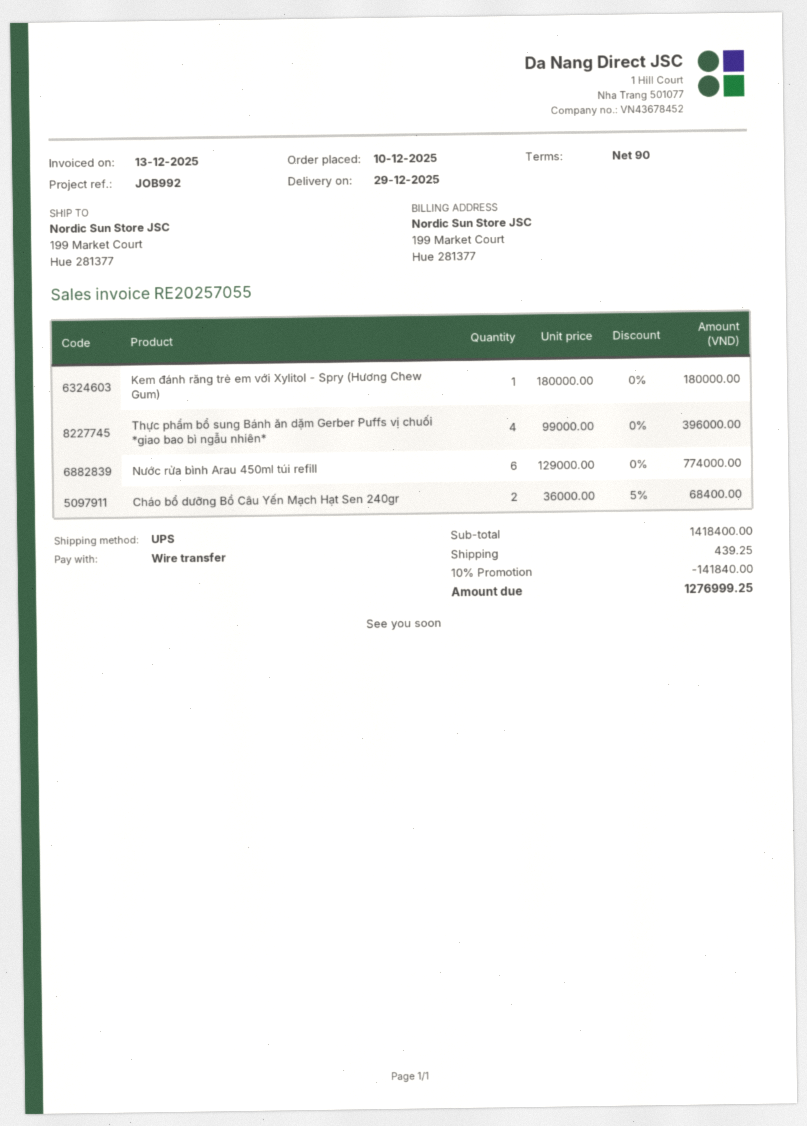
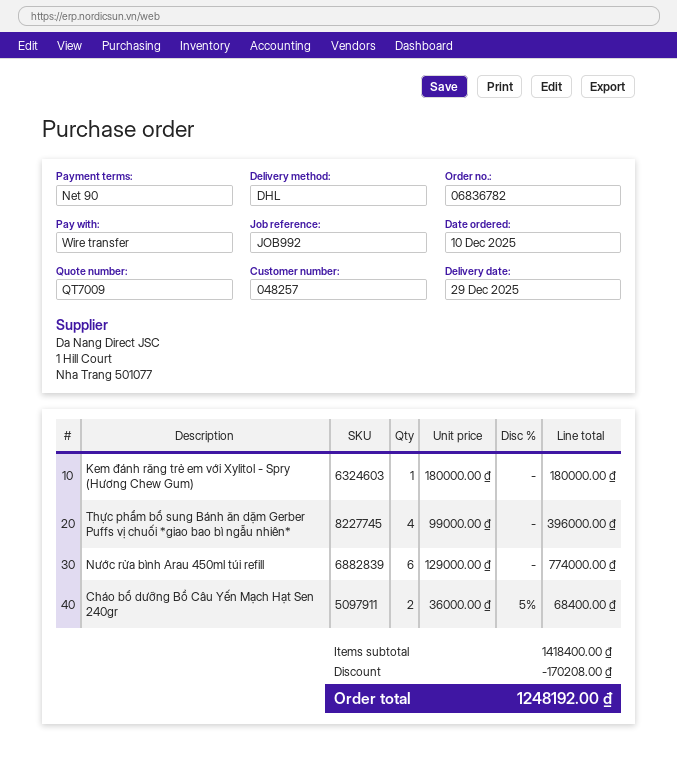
shipping method: UPS -> DHL
discount: 141840.00 -> 170208.00
shipping: 439.25 -> none
total: 1276999.25 -> 1248192.00

